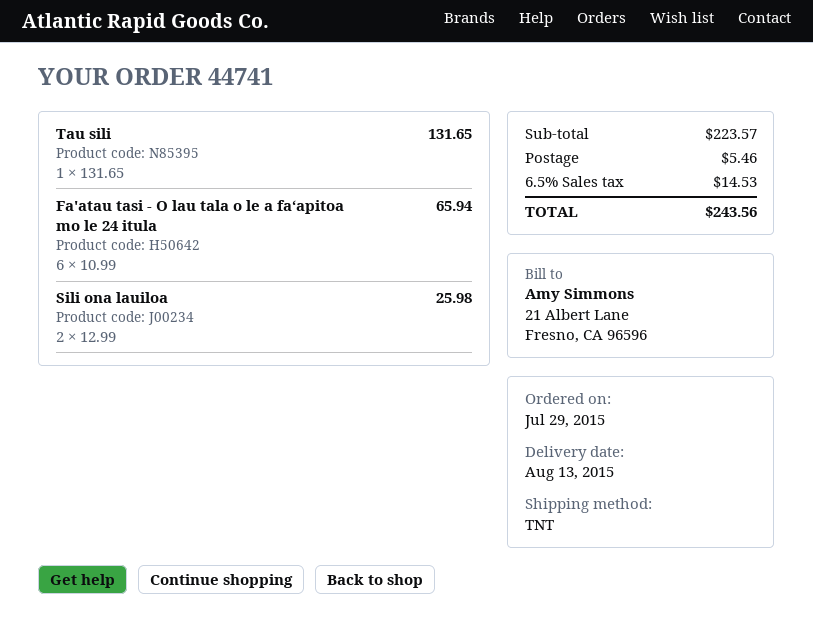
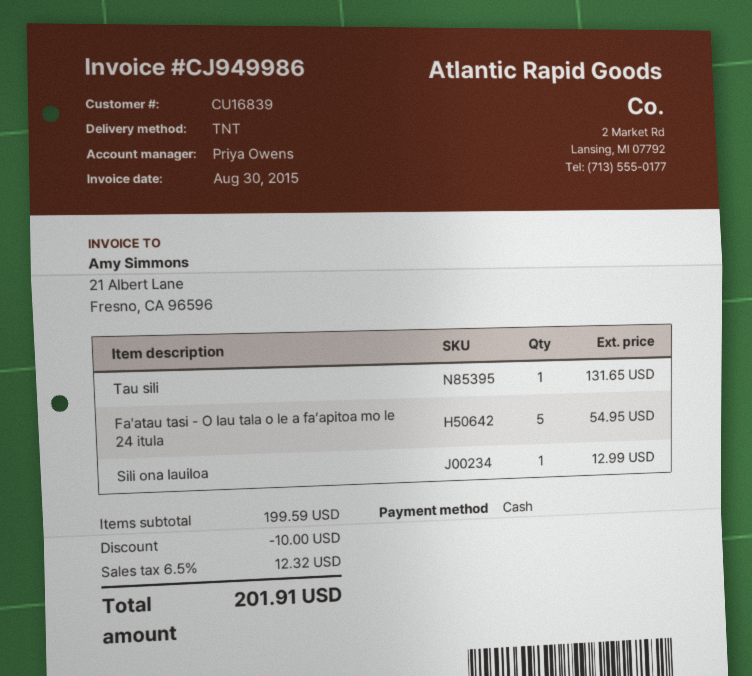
Fa'atau tasi - O lau tala o le a faʻapitoa mo le 24 itula: 6 for 65.94 -> 5 for 54.95
Sili ona lauiloa: 2 for 25.98 -> 1 for 12.99
subtotal: 223.57 -> 199.59
discount: none -> 10.00
shipping: 5.46 -> none
tax: 6.5% = 14.53 -> 6.5% = 12.32
total: 243.56 -> 201.91

